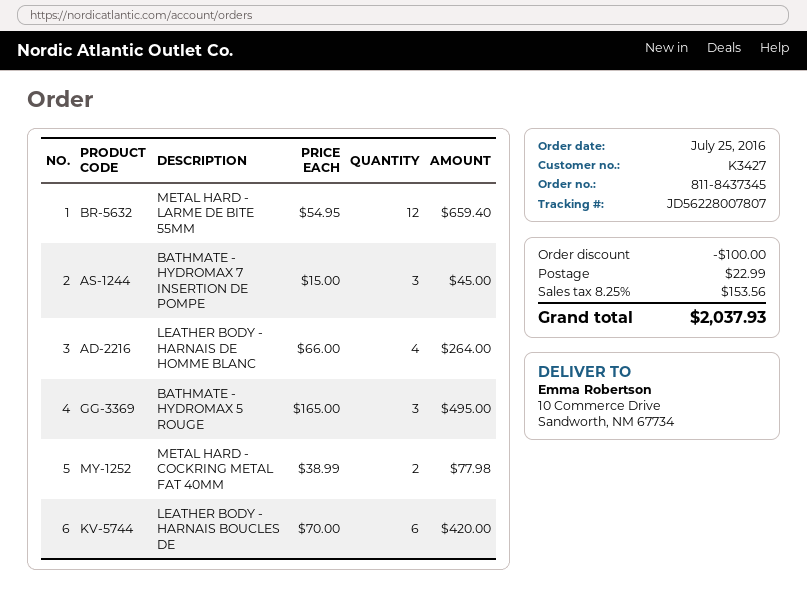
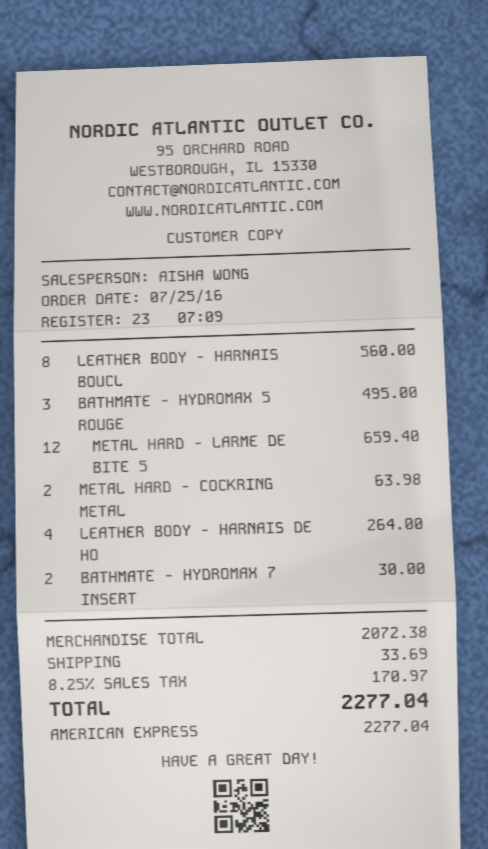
BATHMATE - HYDROMAX 7 INSERTION DE POMPE: 3 for 45.00 -> 2 for 30.00
METAL HARD - COCKRING METAL FAT 40MM: 2 for 77.98 -> 2 for 63.98
LEATHER BODY - HARNAIS BOUCLES DE: 6 for 420.00 -> 8 for 560.00
discount: 100.00 -> none
shipping: 22.99 -> 33.69
tax: 8.25% = 153.56 -> 8.25% = 170.97
total: 2037.93 -> 2277.04

